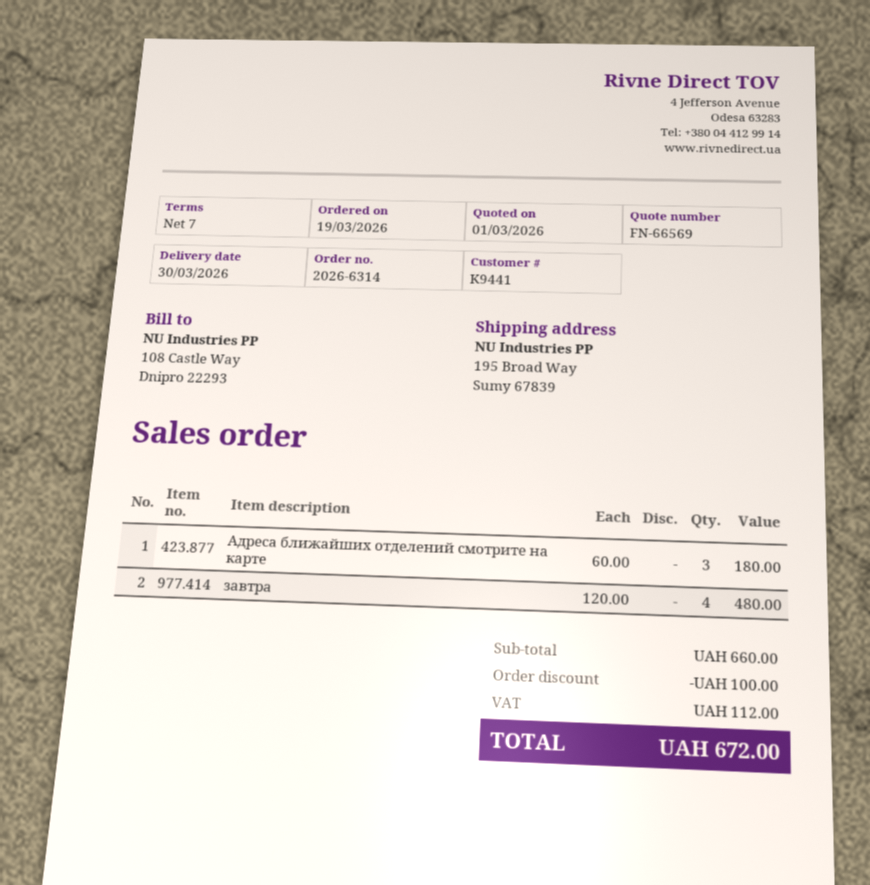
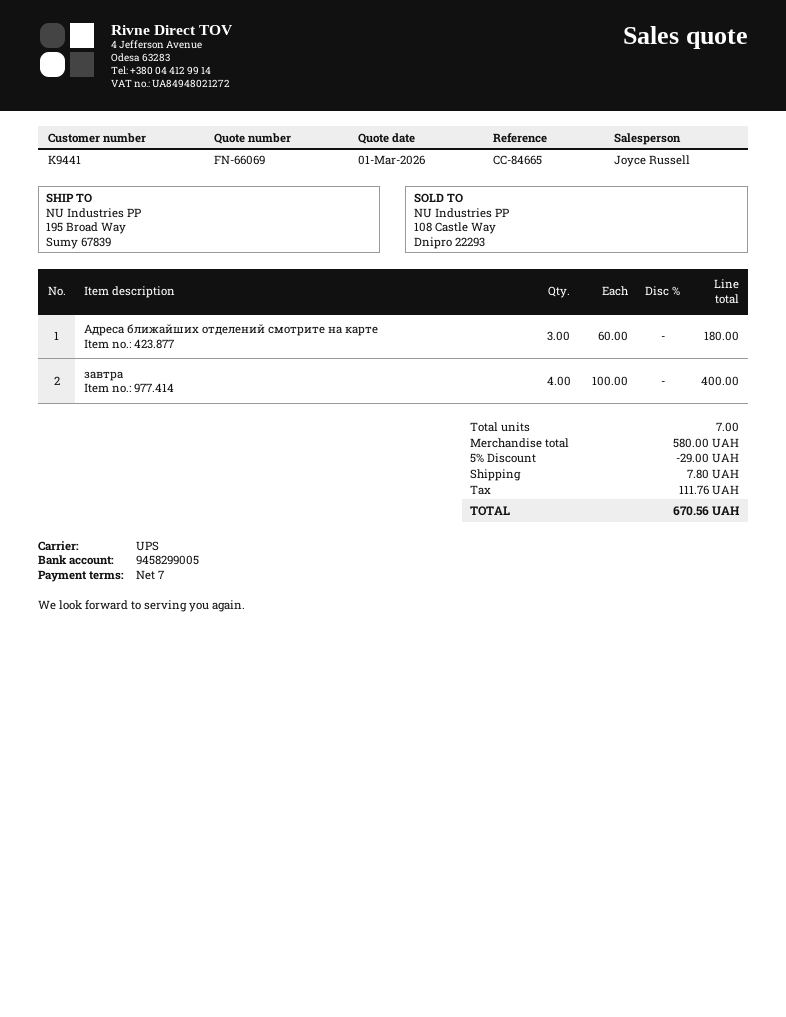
quote number: FN-66569 -> FN-66069
завтра: 4 x 120.00 = 480.00 -> 4 x 100.00 = 400.00
subtotal: 660.00 -> 580.00
discount: 100.00 -> 29.00
shipping: none -> 7.80
tax: 112.00 -> 111.76
total: 672.00 -> 670.56

